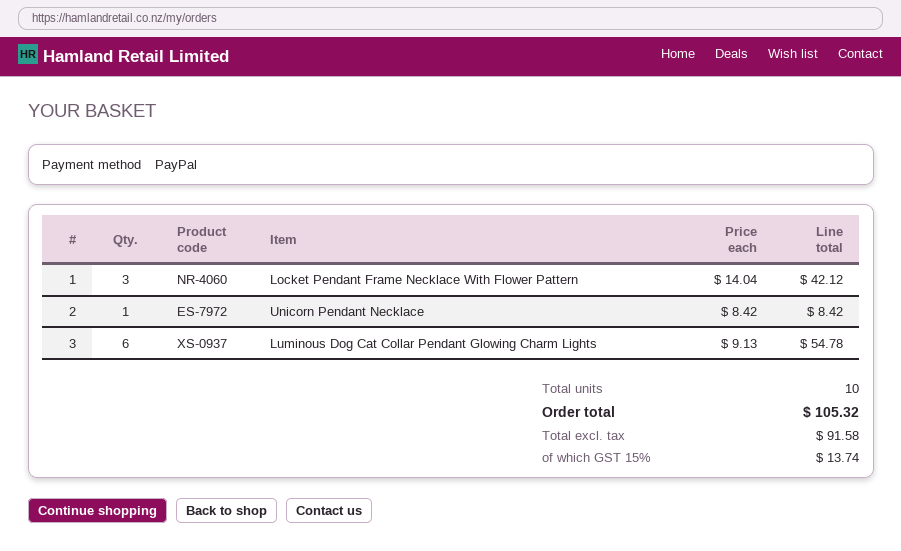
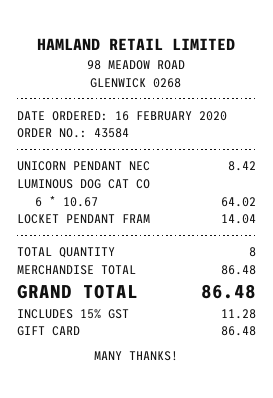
payment method: PayPal -> gift card
Locket Pendant Frame Necklace With Flower Pattern: 3 x 14.04 = 42.12 -> 1 x 14.04 = 14.04
Luminous Dog Cat Collar Pendant Glowing Charm Lights: 6 x 9.13 = 54.78 -> 6 x 10.67 = 64.02
total quantity: 10 -> 8
tax: 15% = 13.74 -> 15% = 11.28
total: 105.32 -> 86.48

